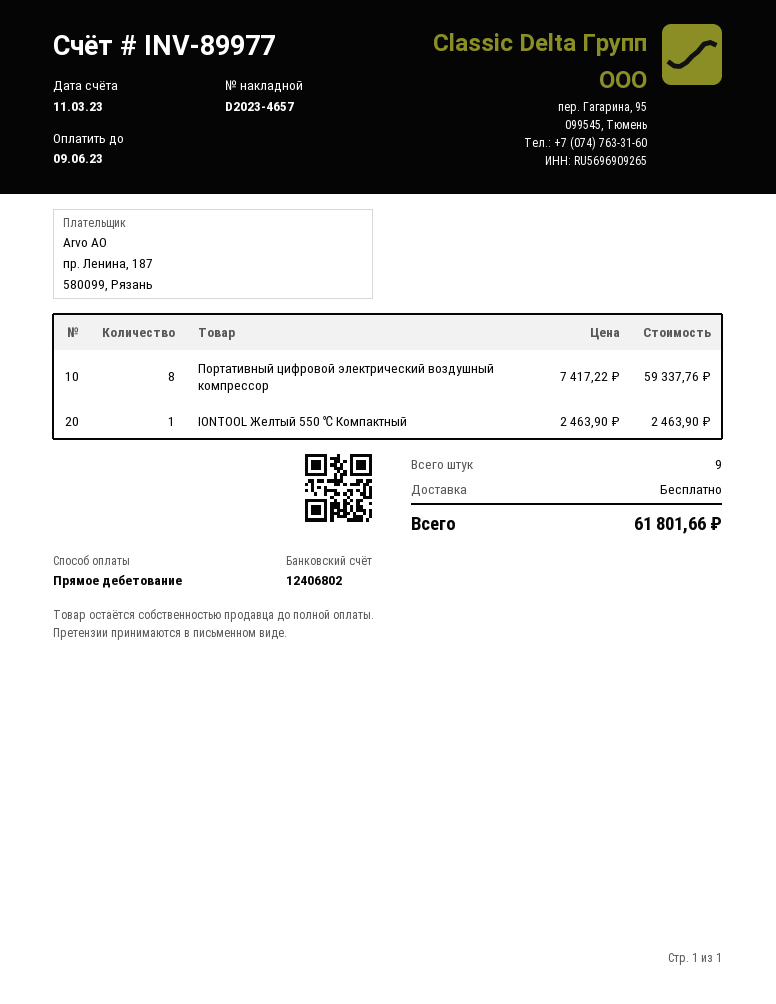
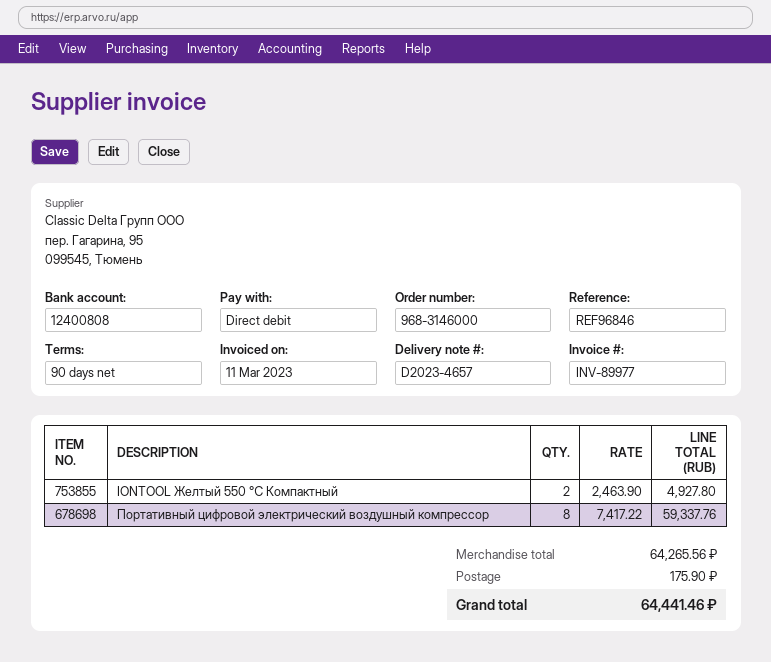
bank account: 12406802 -> 12400808
IONTOOL Желтый 550 ℃ Компактный: 1 x 2463.90 = 2463.90 -> 2 x 2463.90 = 4927.80
shipping: 0.00 -> 175.90
total: 61801.66 -> 64441.46

